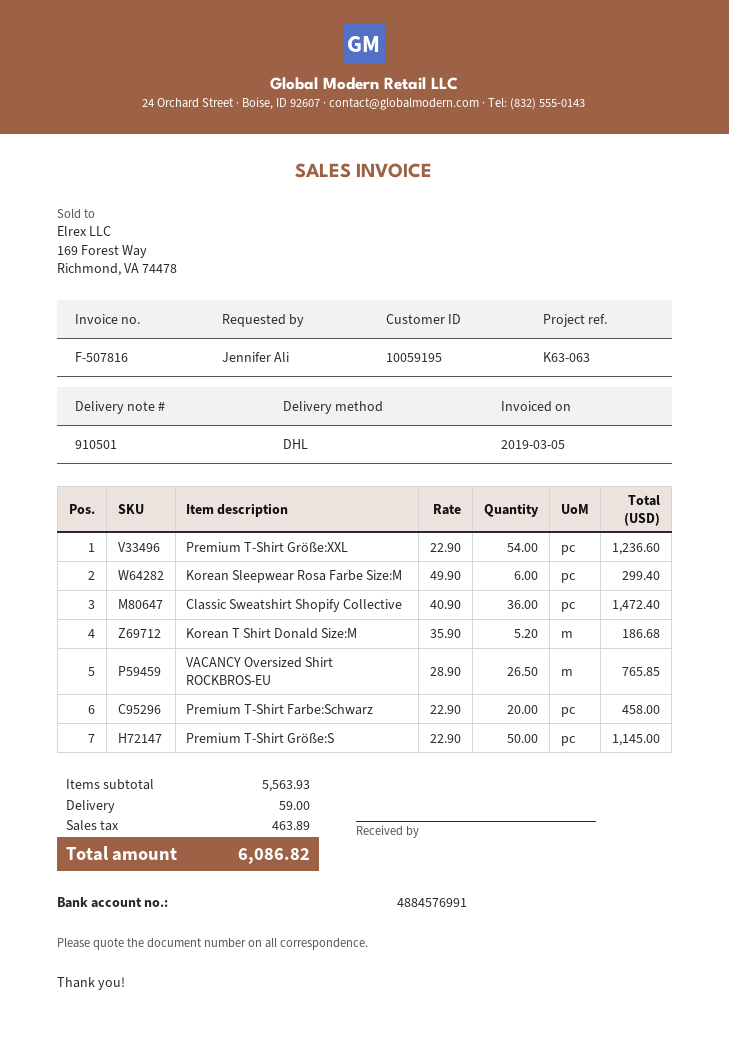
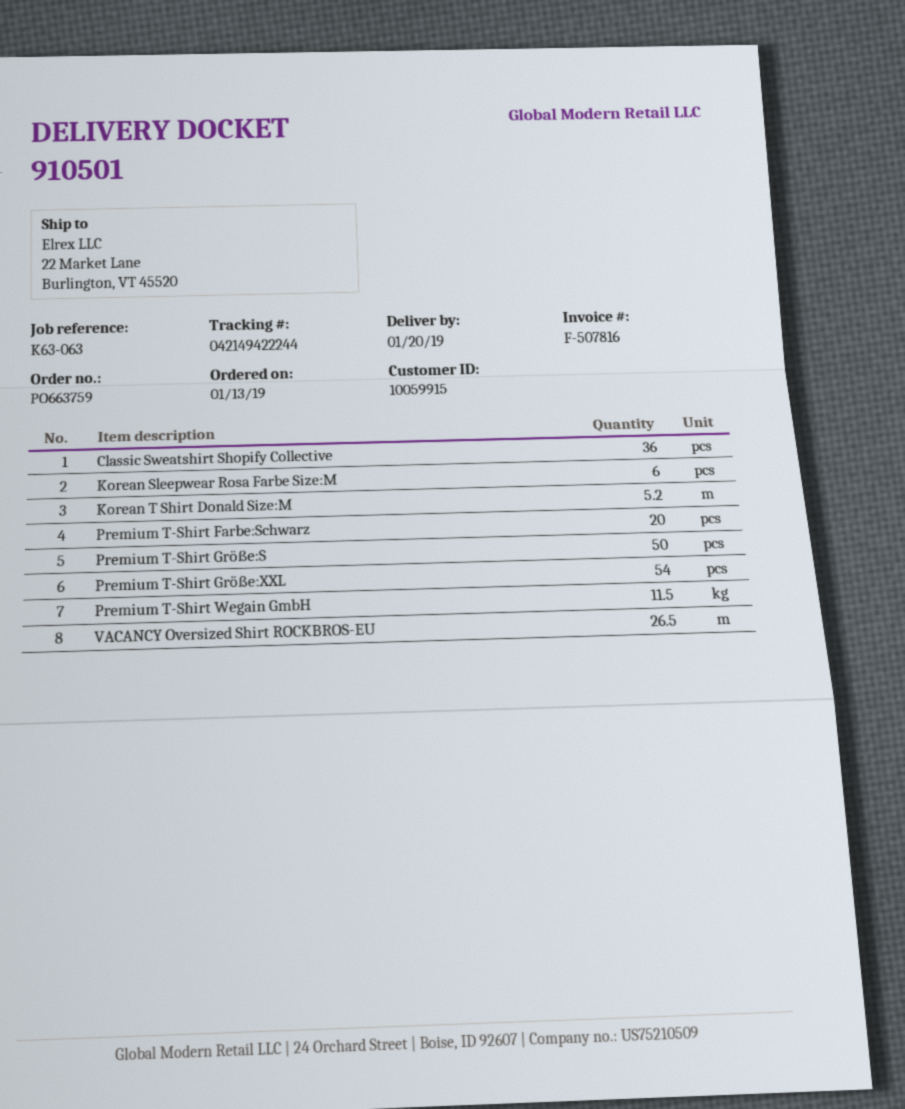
customer number: 10059195 -> 10059915
Premium T-Shirt Wegain GmbH: none -> 11.5

